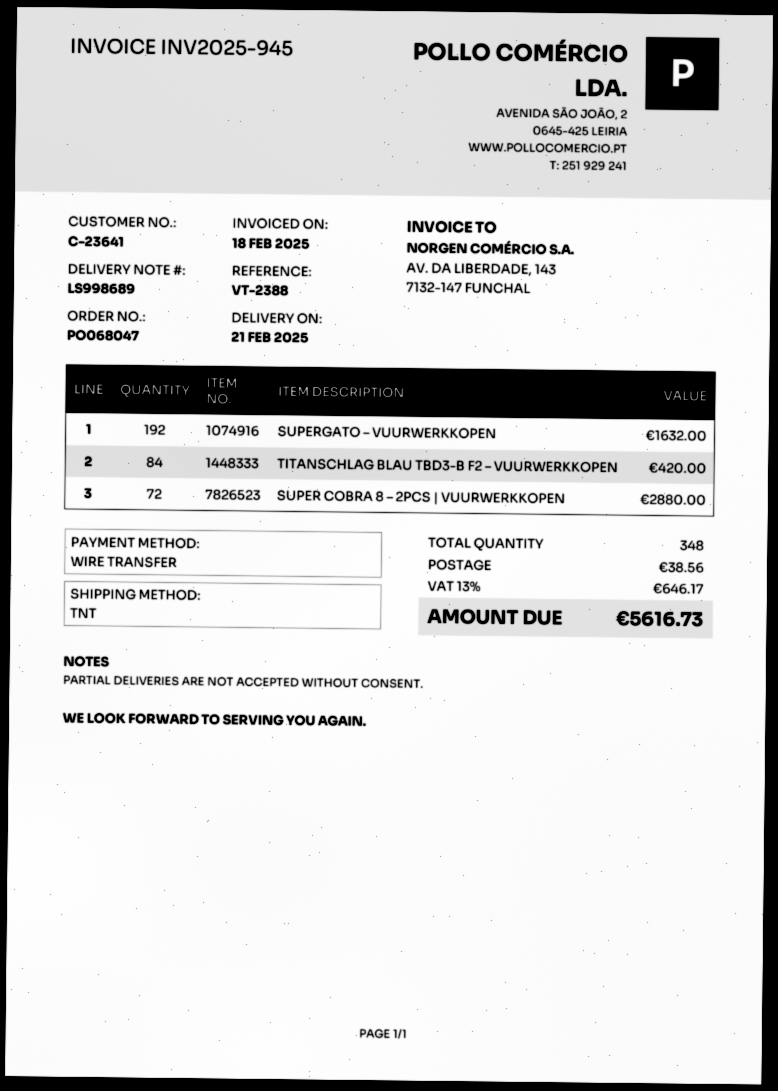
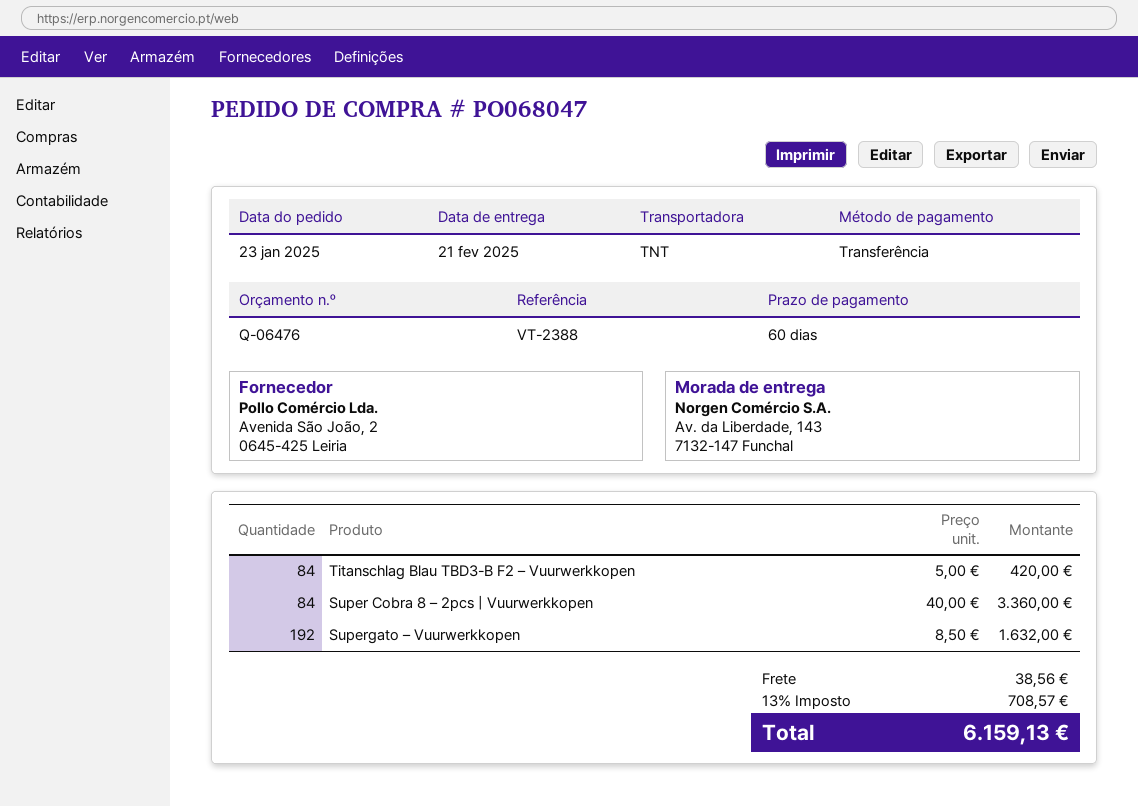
SUPER COBRA 8 – 2PCS | VUURWERKKOPEN: 72 for 2880.00 -> 84 for 3360.00
tax: 13% = 646.17 -> 13% = 708.57
total: 5616.73 -> 6159.13

